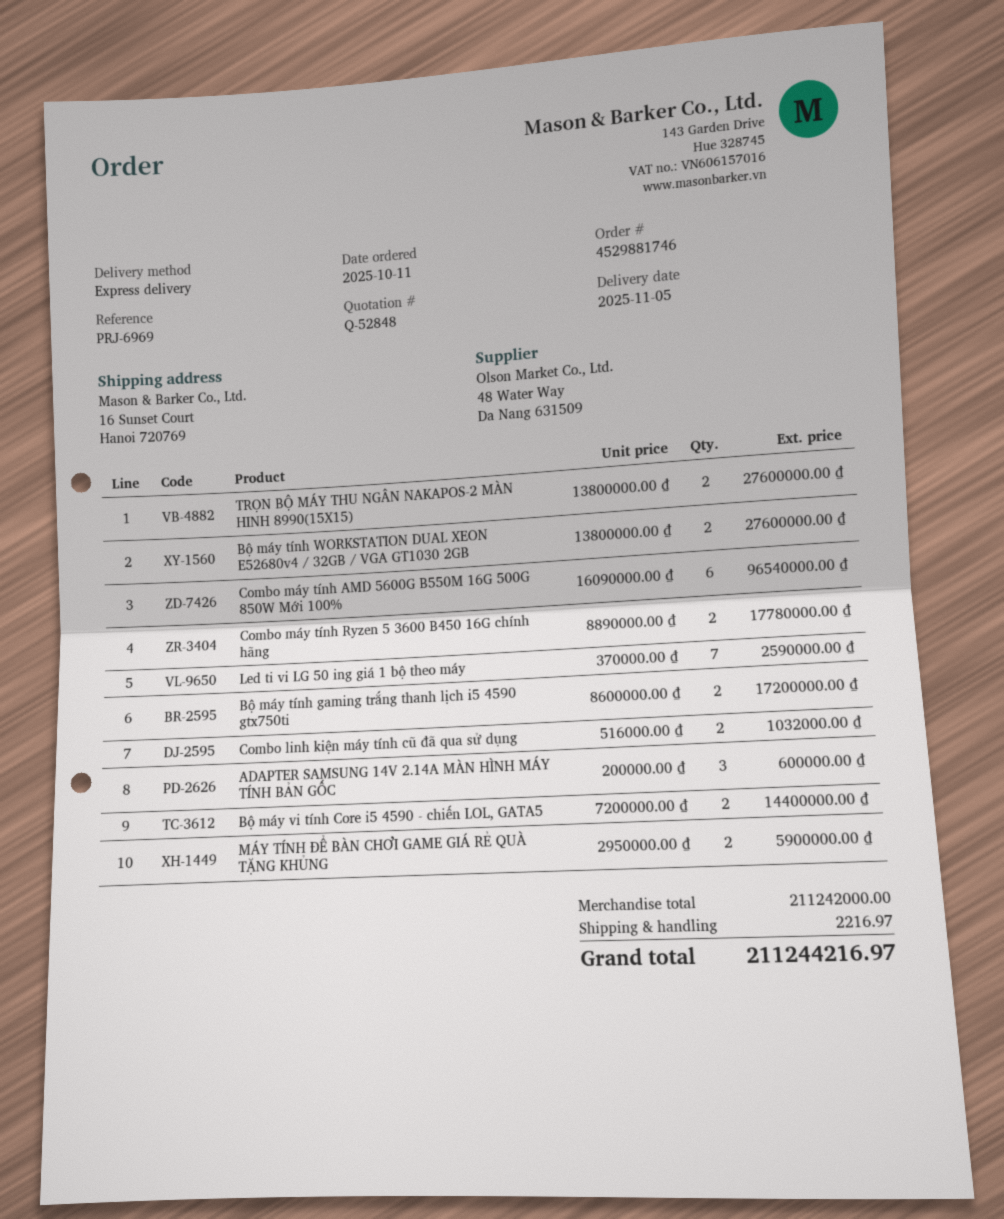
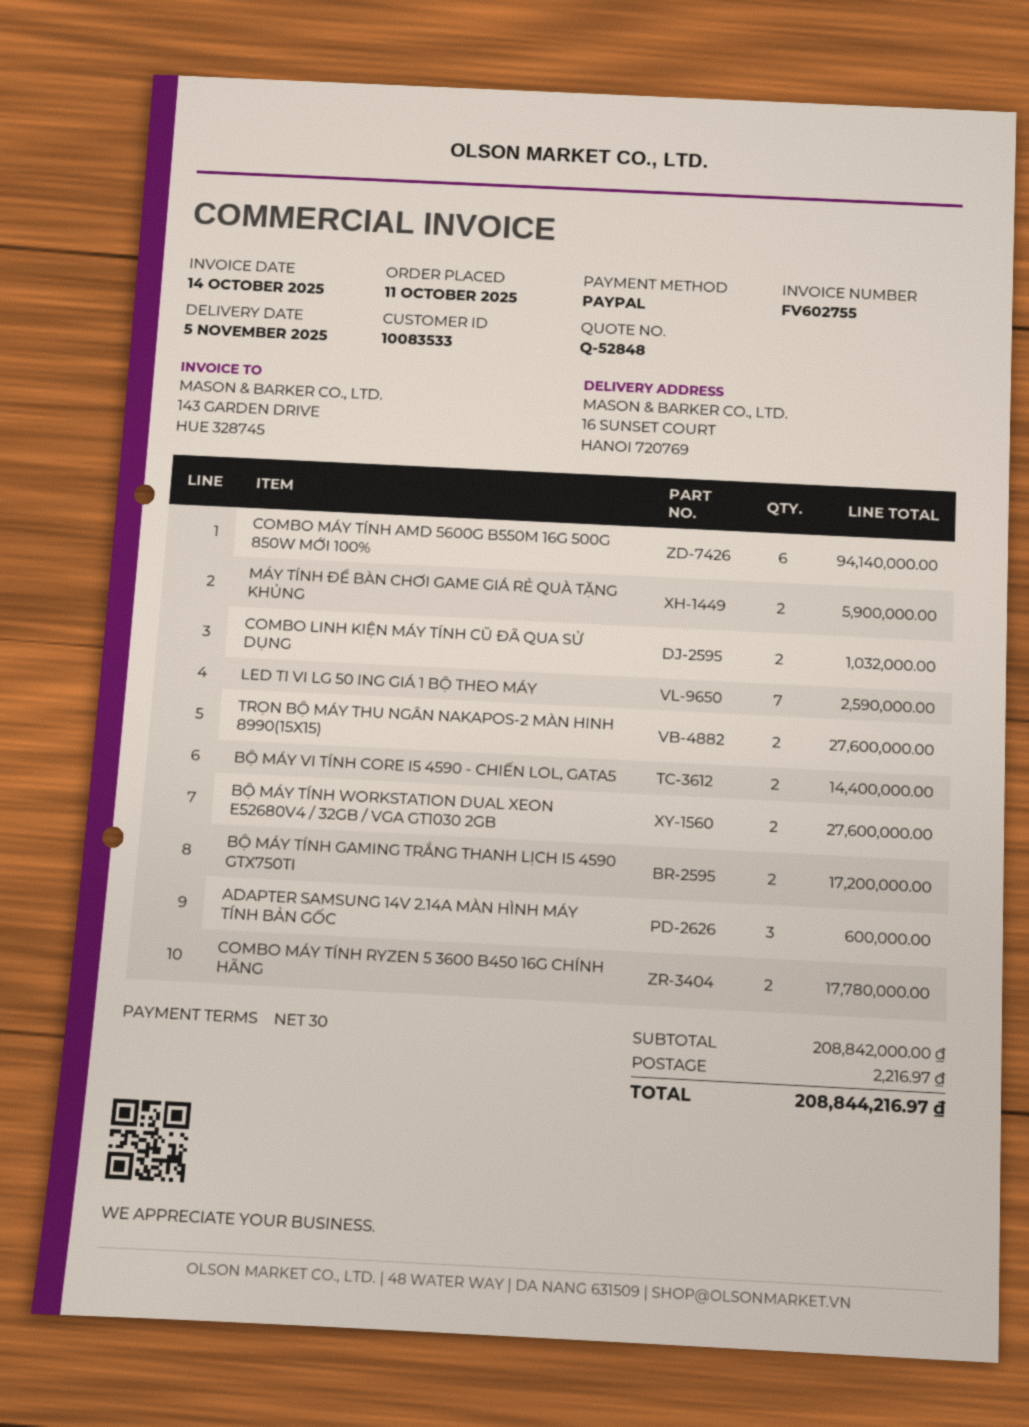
Combo máy tính AMD 5600G B550M 16G 500G 850W Mới 100%: 6 for 96540000.00 -> 6 for 94140000.00
subtotal: 211242000.00 -> 208842000.00
total: 211244216.97 -> 208844216.97

